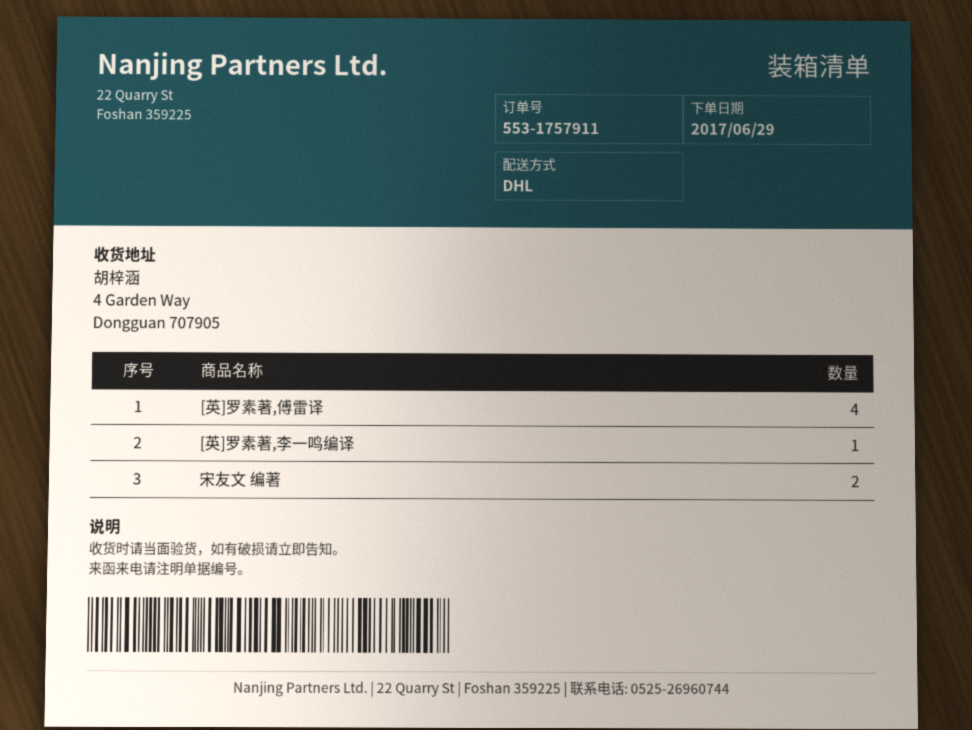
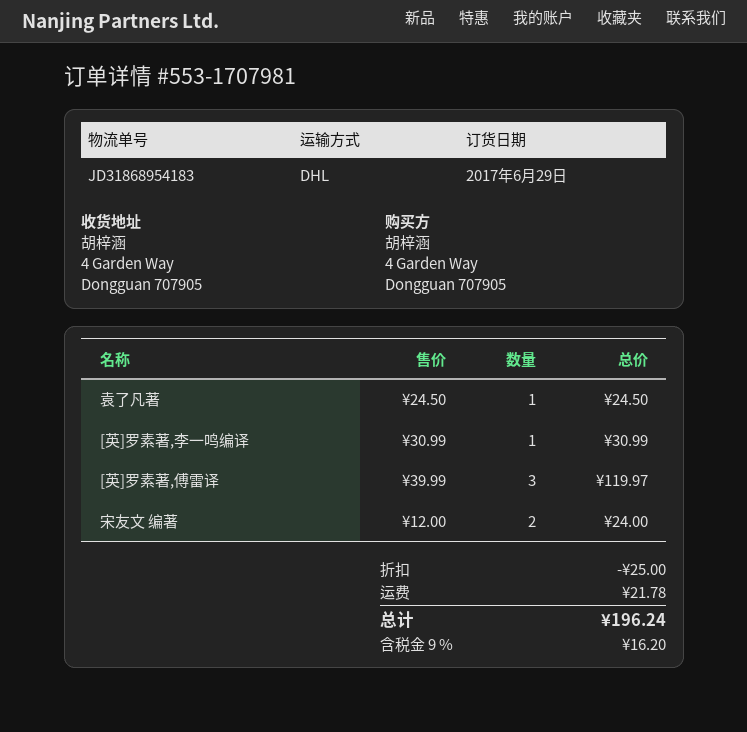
order number: 553-1757911 -> 553-1707981
[英]罗素著,傅雷译: 4 -> 3
袁了凡著: none -> 1

